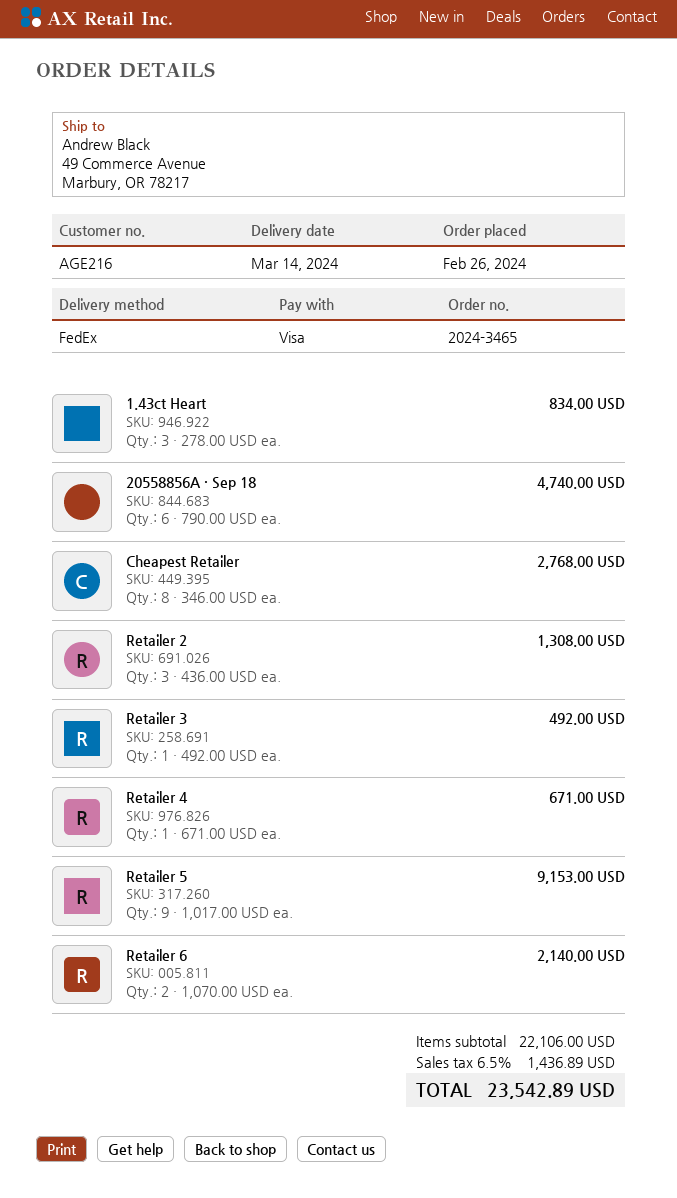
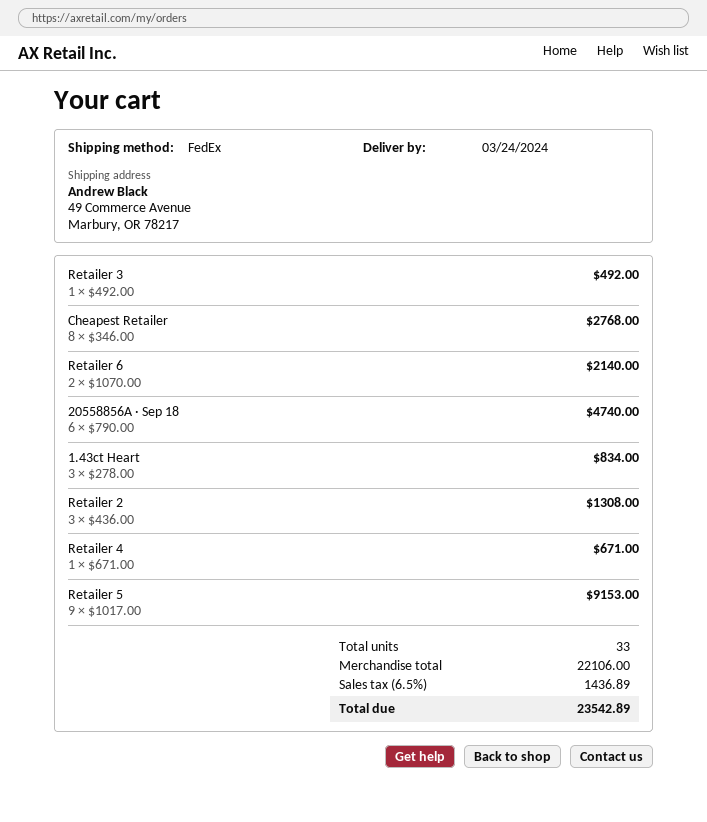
delivery date: 2024-03-14 -> 2024-03-24

